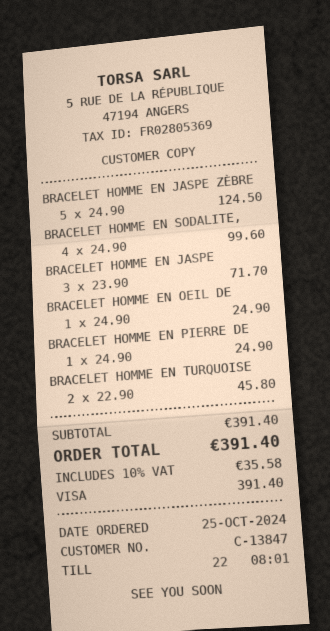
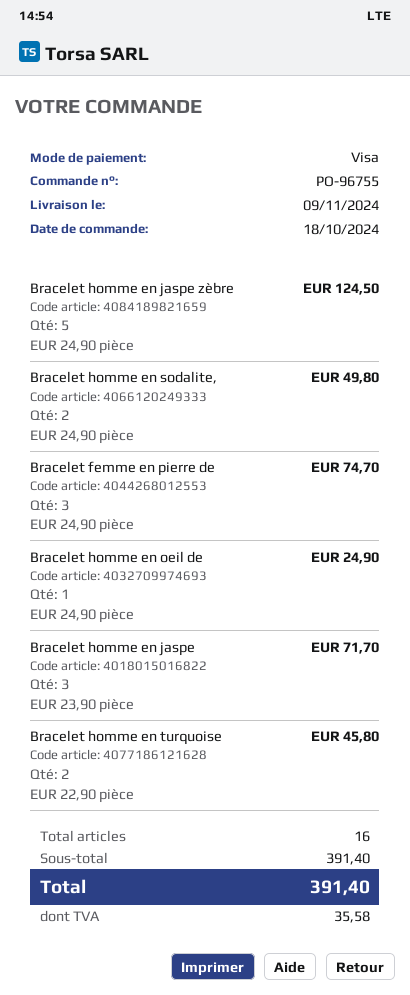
order date: 2024-10-25 -> 2024-10-18
BRACELET HOMME EN SODALITE,: 4 x 24.90 = 99.60 -> 2 x 24.90 = 49.80
BRACELET HOMME EN PIERRE DE: 1 x 24.90 = 24.90 -> none
Bracelet femme en pierre de: none -> 3 x 24.90 = 74.70

